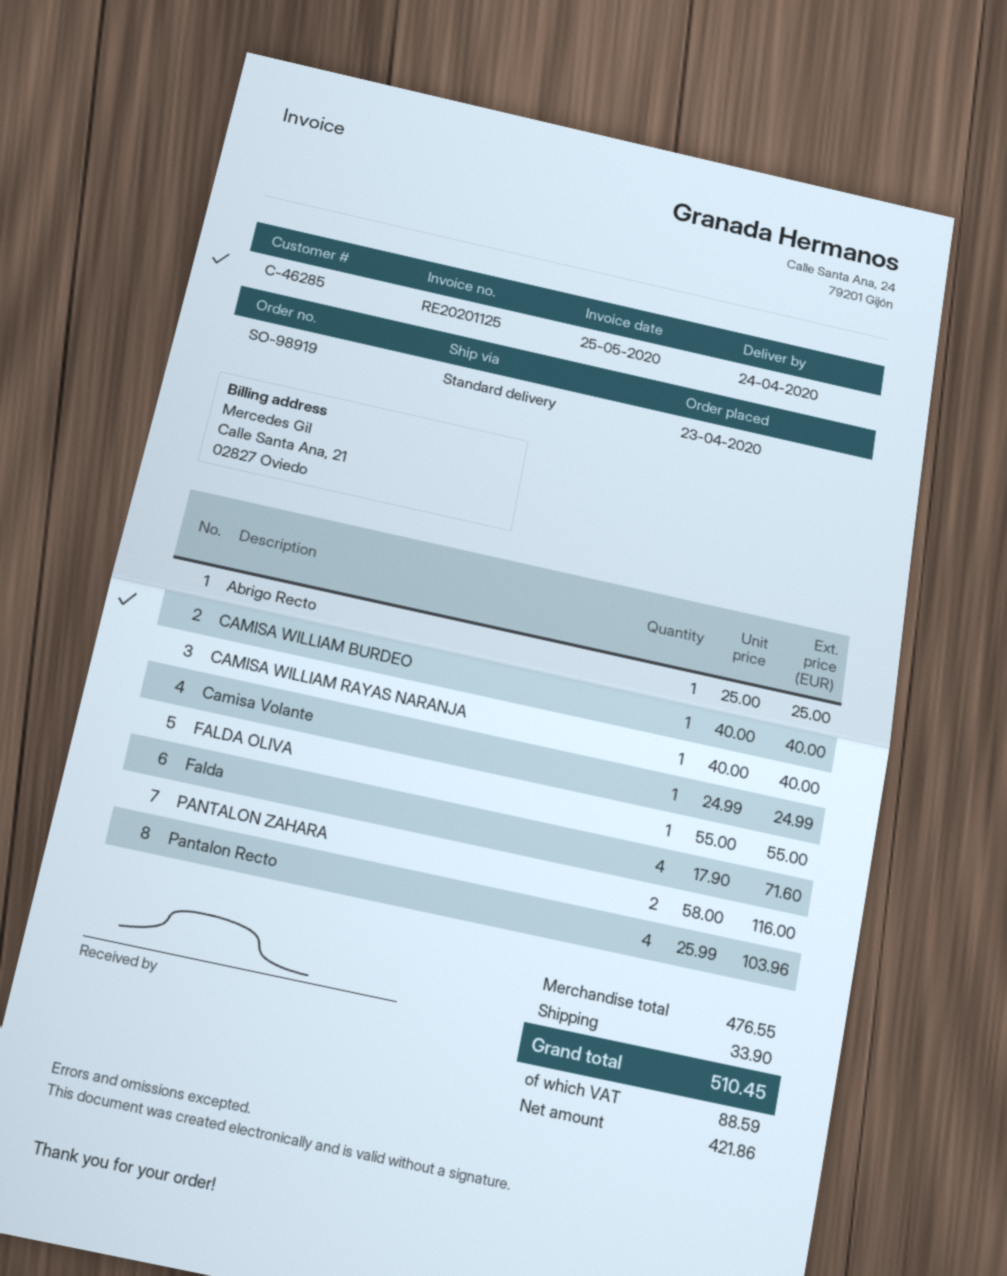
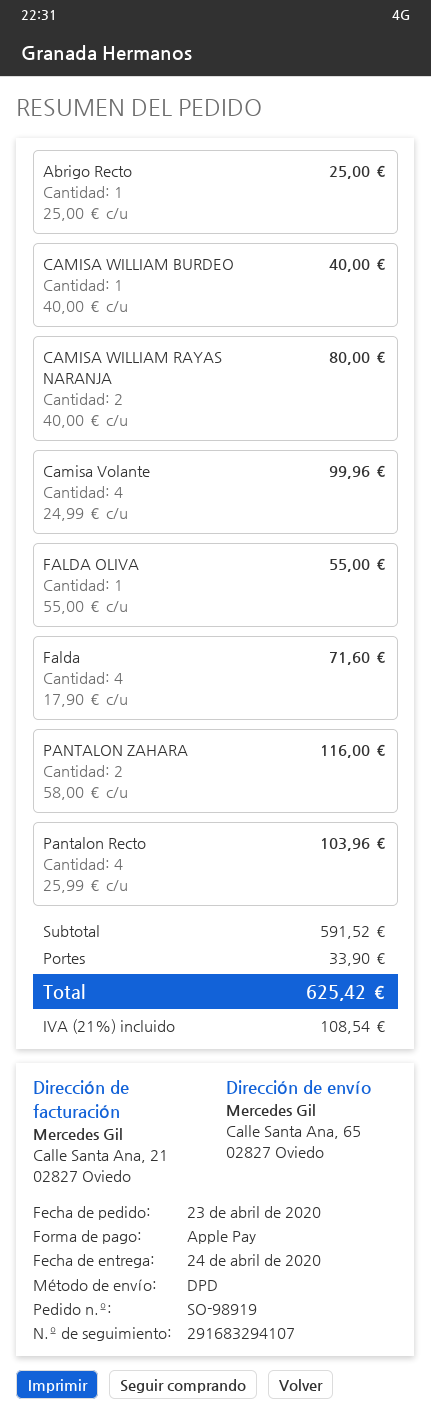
shipping method: standard -> DPD
CAMISA WILLIAM RAYAS NARANJA: 1 x 40.00 = 40.00 -> 2 x 40.00 = 80.00
Camisa Volante: 1 x 24.99 = 24.99 -> 4 x 24.99 = 99.96
subtotal: 476.55 -> 591.52
tax: 88.59 -> 108.54
total: 510.45 -> 625.42

